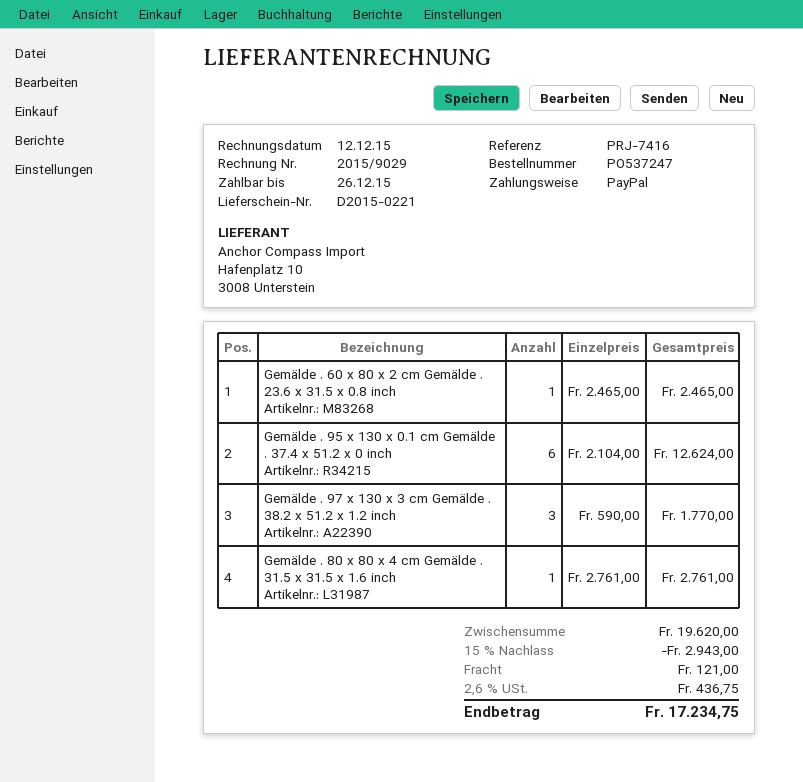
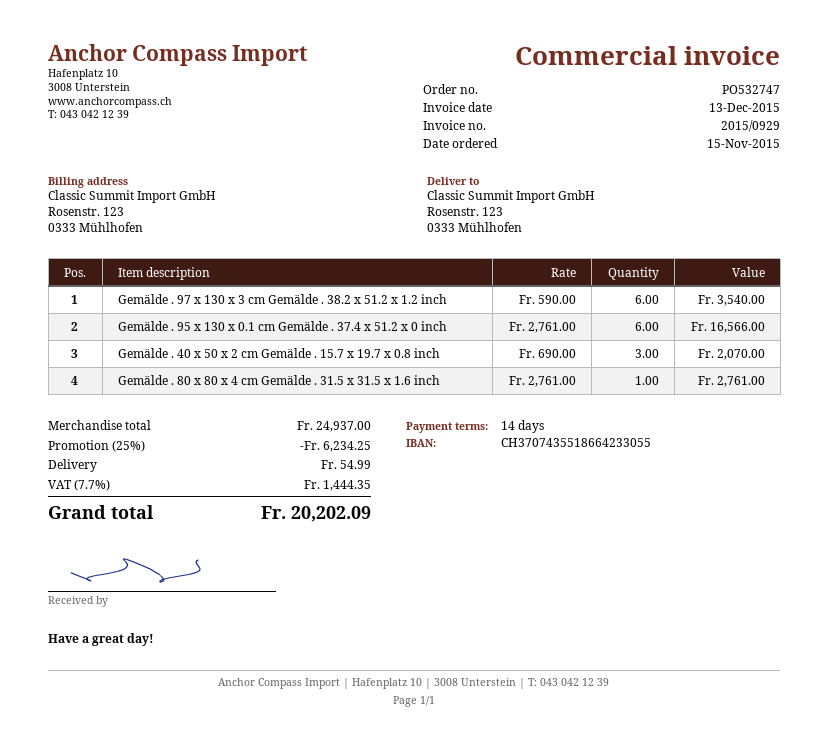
order number: PO537247 -> PO532747
invoice number: 2015/9029 -> 2015/0929
invoice date: 2015-12-12 -> 2015-12-13
Gemälde . 60 x 80 x 2 cm Gemälde . 23.6 x 31.5 x 0.8 inch: 1 x 2465.00 = 2465.00 -> none
Gemälde . 95 x 130 x 0.1 cm Gemälde . 37.4 x 51.2 x 0 inch: 6 x 2104.00 = 12624.00 -> 6 x 2761.00 = 16566.00
Gemälde . 97 x 130 x 3 cm Gemälde . 38.2 x 51.2 x 1.2 inch: 3 x 590.00 = 1770.00 -> 6 x 590.00 = 3540.00
Gemälde . 40 x 50 x 2 cm Gemälde . 15.7 x 19.7 x 0.8 inch: none -> 3 x 690.00 = 2070.00
subtotal: 19620.00 -> 24937.00
discount: 15% = 2943.00 -> 25% = 6234.25
shipping: 121.00 -> 54.99
tax: 2.6% = 436.75 -> 7.7% = 1444.35
total: 17234.75 -> 20202.09

